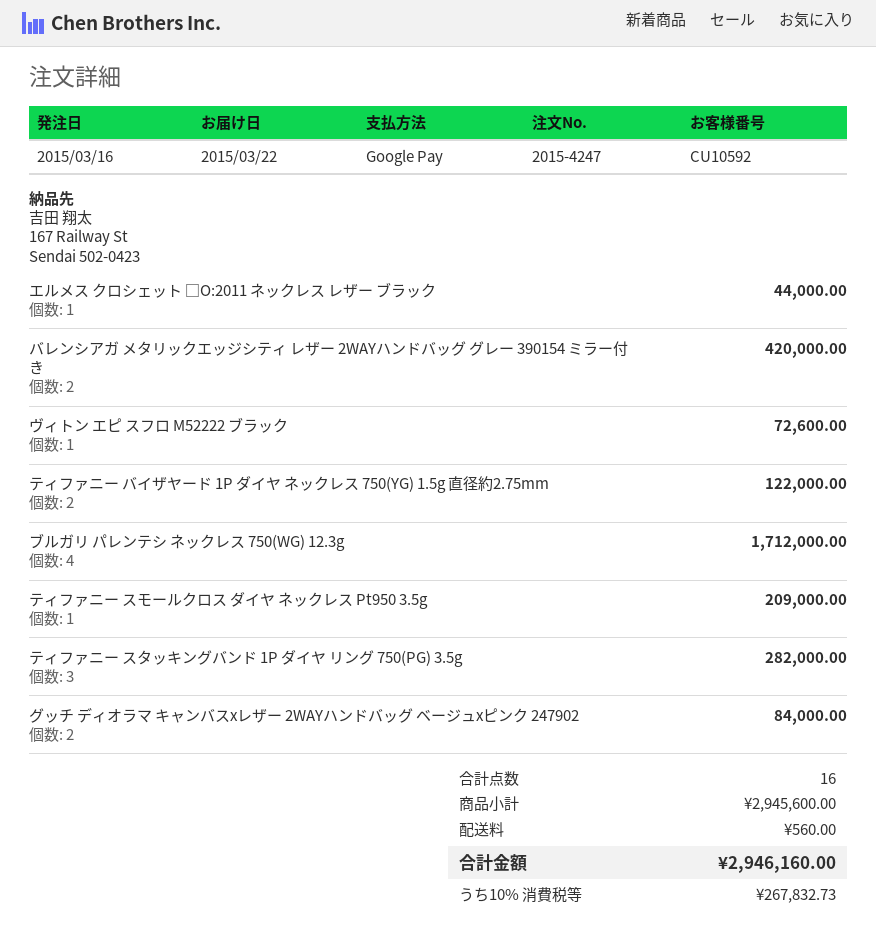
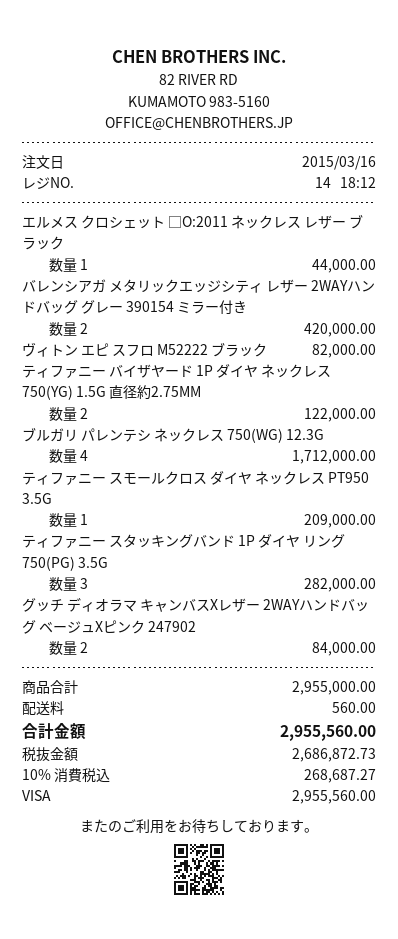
payment method: Google Pay -> Visa
ヴィトン エピ スフロ M52222 ブラック: 1 for 72600.00 -> 1 for 82000.00
subtotal: 2945600.00 -> 2955000.00
tax: 10% = 267832.73 -> 10% = 268687.27
total: 2946160.00 -> 2955560.00

